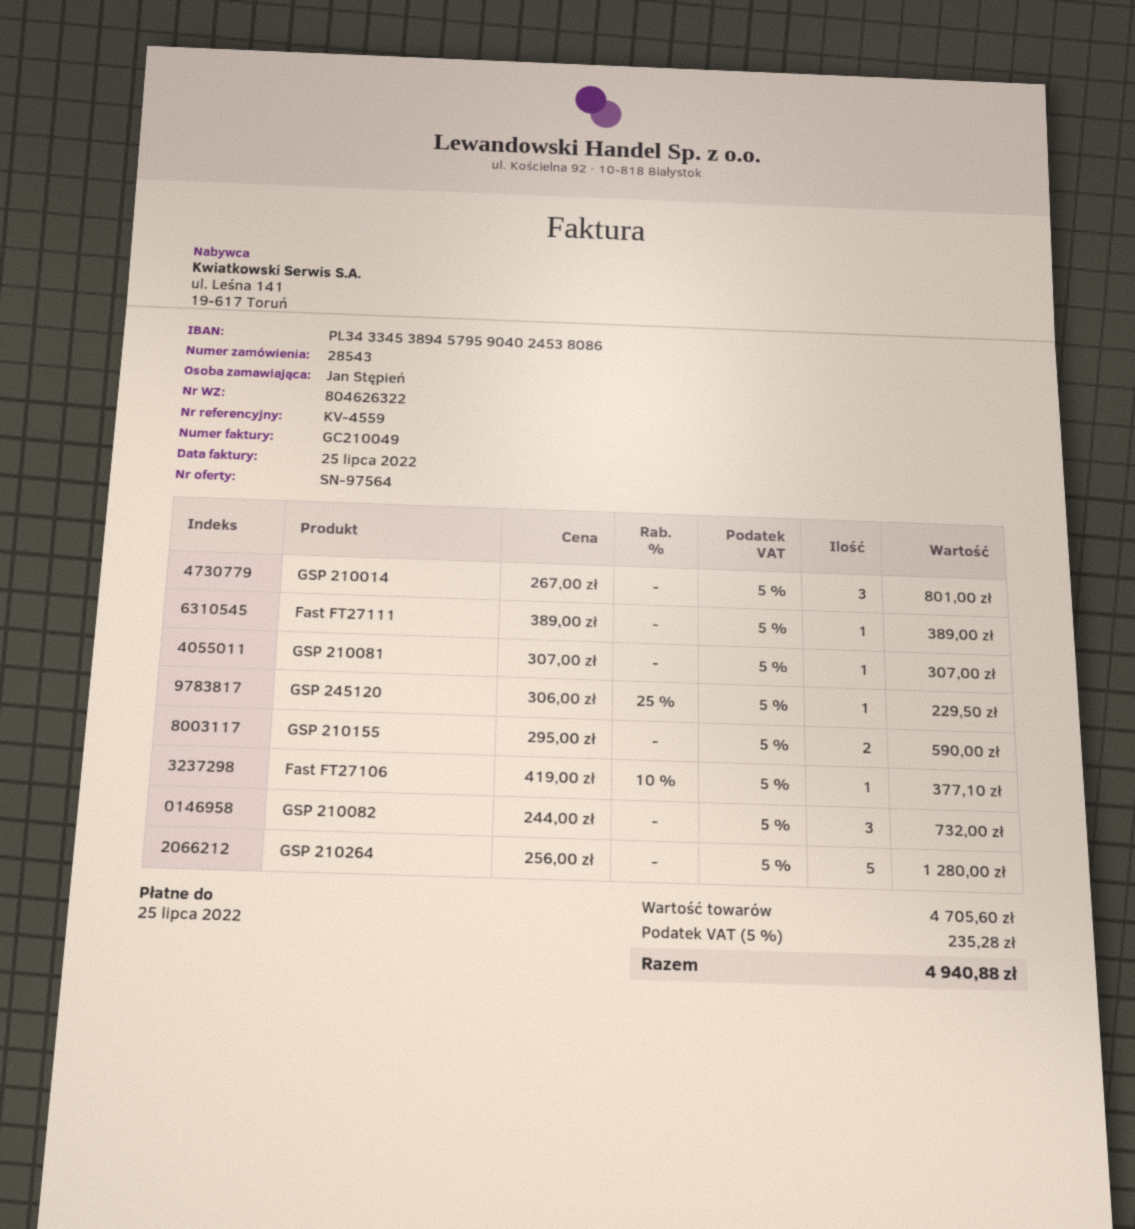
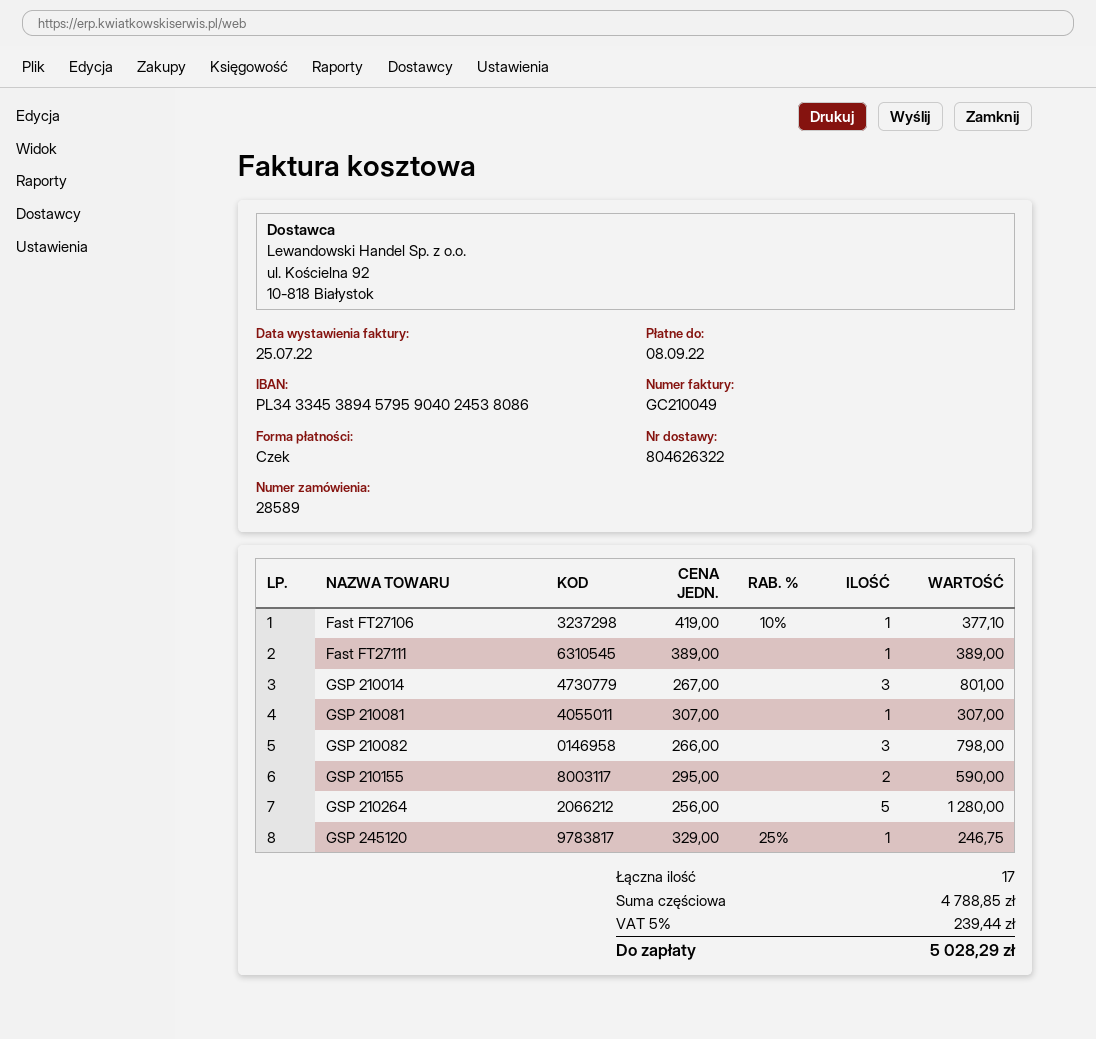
order number: 28543 -> 28589
due date: 2022-07-25 -> 2022-09-08
GSP 245120: 1 x 306.00 - 25% = 229.50 -> 1 x 329.00 - 25% = 246.75
GSP 210082: 3 x 244.00 = 732.00 -> 3 x 266.00 = 798.00
subtotal: 4705.60 -> 4788.85
tax: 5% = 235.28 -> 5% = 239.44
total: 4940.88 -> 5028.29

